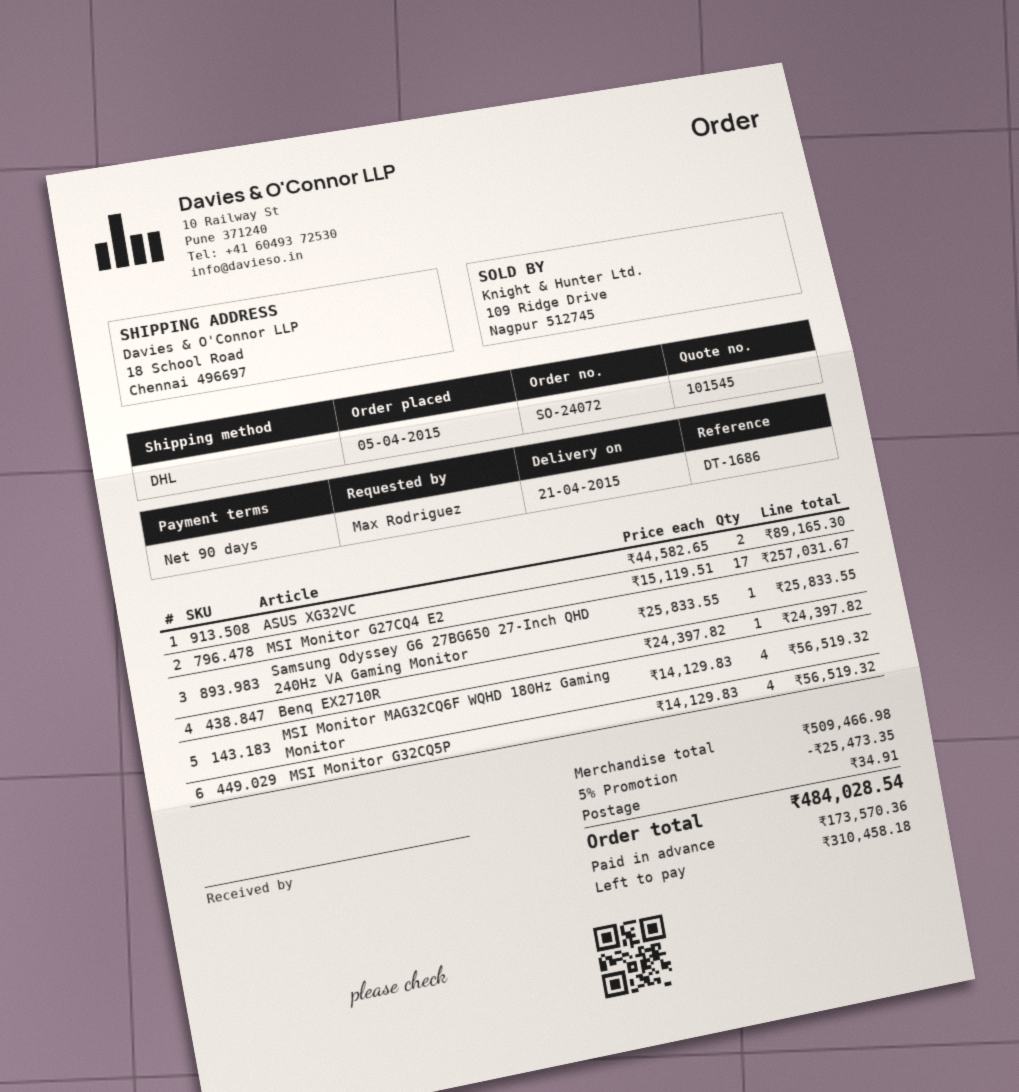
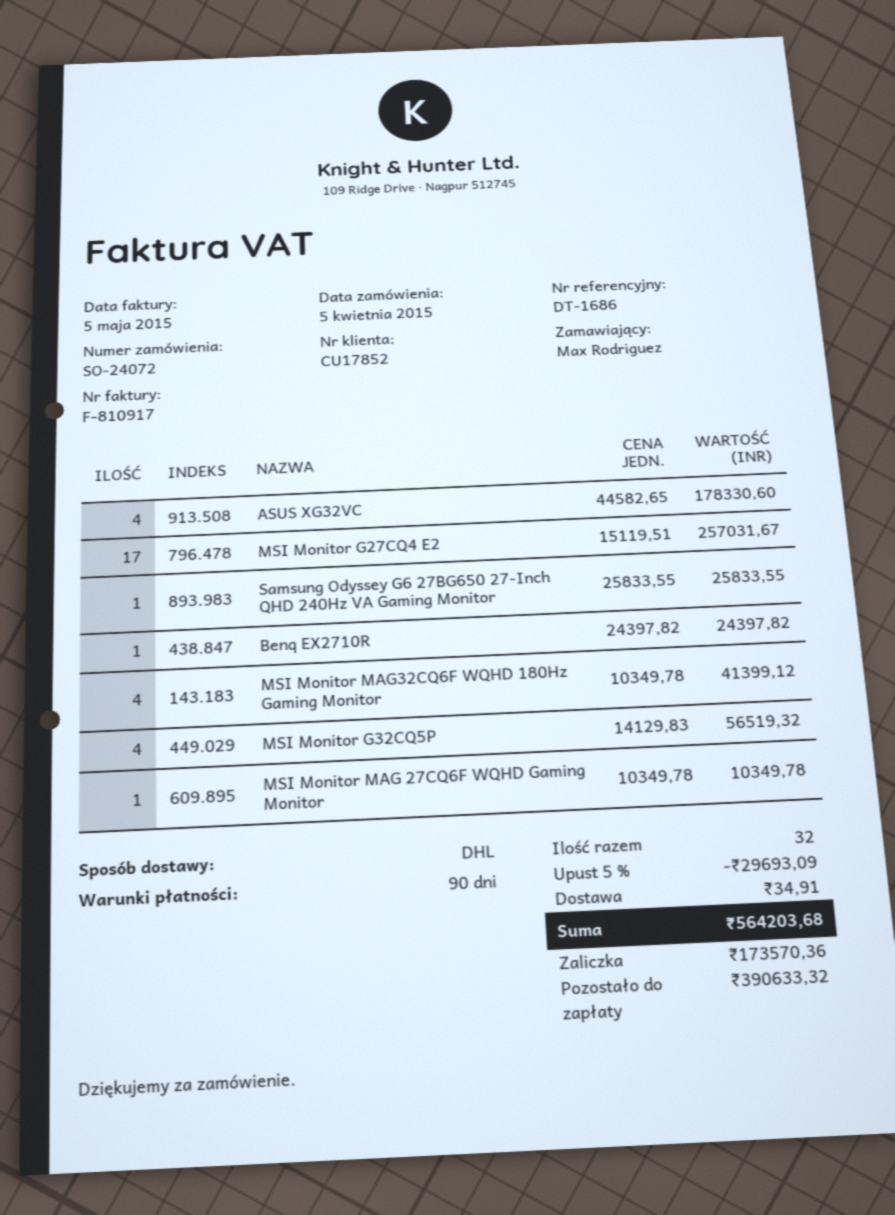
ASUS XG32VC: 2 x 44582.65 = 89165.30 -> 4 x 44582.65 = 178330.60
MSI Monitor MAG32CQ6F WQHD 180Hz Gaming Monitor: 4 x 14129.83 = 56519.32 -> 4 x 10349.78 = 41399.12
MSI Monitor MAG 27CQ6F WQHD Gaming Monitor: none -> 1 x 10349.78 = 10349.78
discount: 5% = 25473.35 -> 5% = 29693.09
total: 484028.54 -> 564203.68
balance: 310458.18 -> 390633.32

